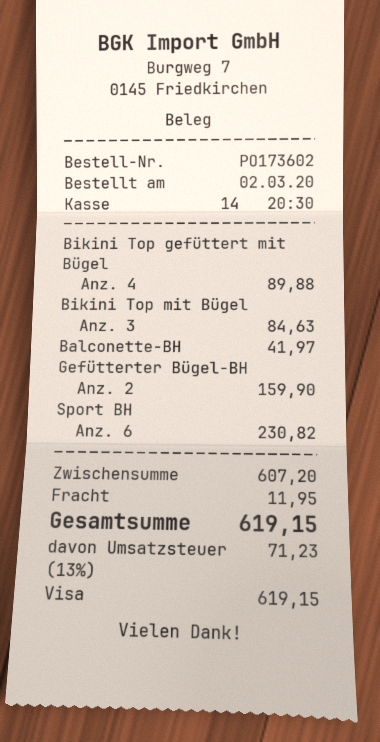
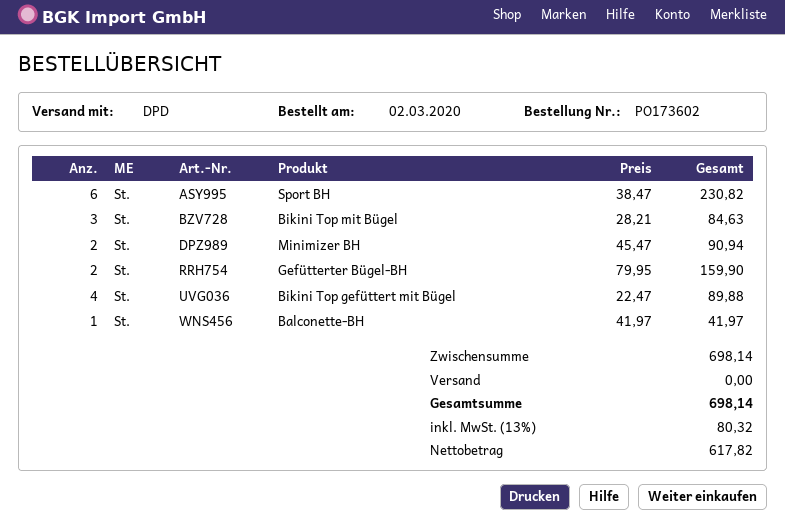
Minimizer BH: none -> 2 for 90.94
subtotal: 607.20 -> 698.14
shipping: 11.95 -> 0.00
tax: 13% = 71.23 -> 13% = 80.32
total: 619.15 -> 698.14

